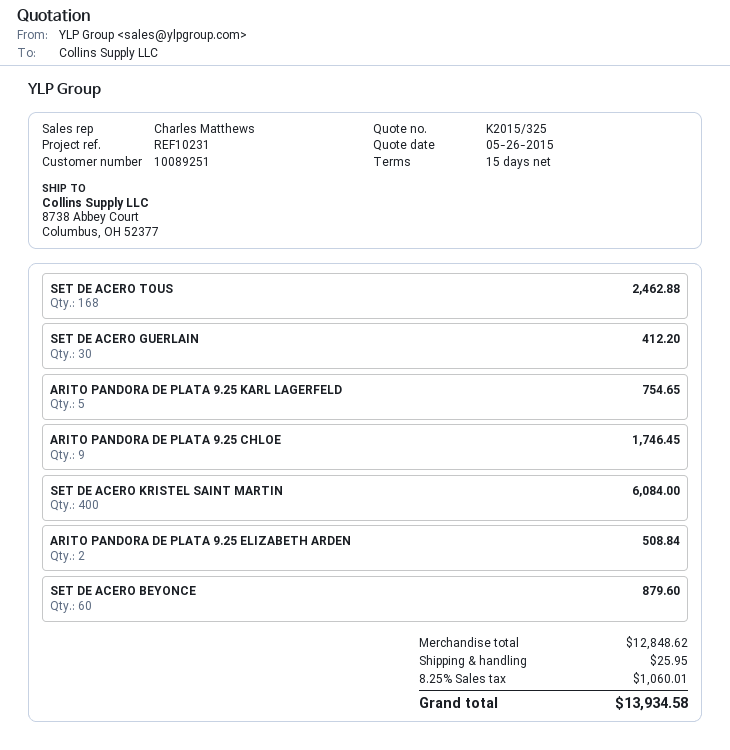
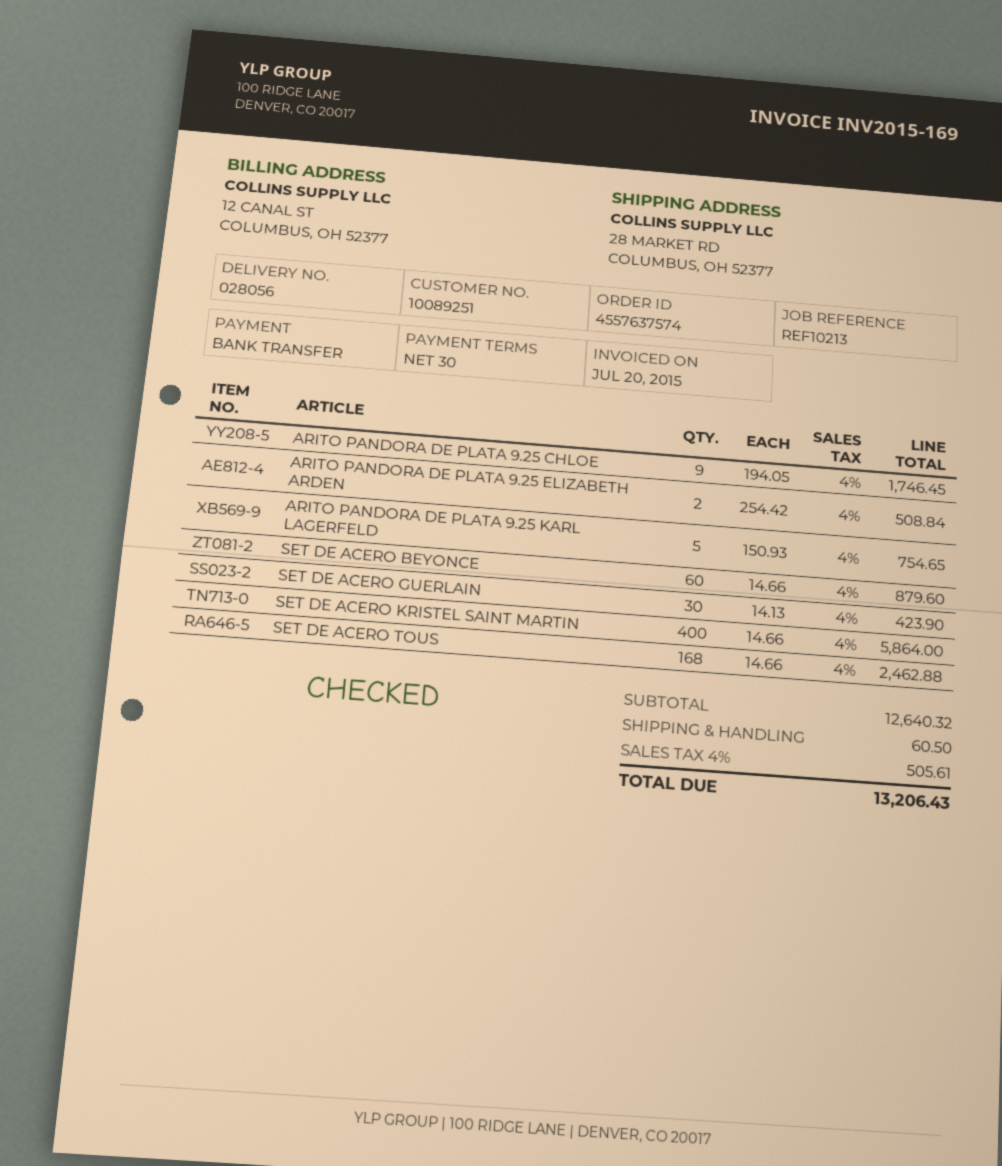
payment terms: 15 days -> 30 days
reference: REF10231 -> REF10213
ship to: 8738 Abbey Court, Columbus, OH 52377 -> 28 MARKET RD, COLUMBUS, OH 52377
SET DE ACERO GUERLAIN: 30 for 412.20 -> 30 for 423.90
SET DE ACERO KRISTEL SAINT MARTIN: 400 for 6084.00 -> 400 for 5864.00
subtotal: 12848.62 -> 12640.32
shipping: 25.95 -> 60.50
tax: 8.25% = 1060.01 -> 4% = 505.61
total: 13934.58 -> 13206.43

